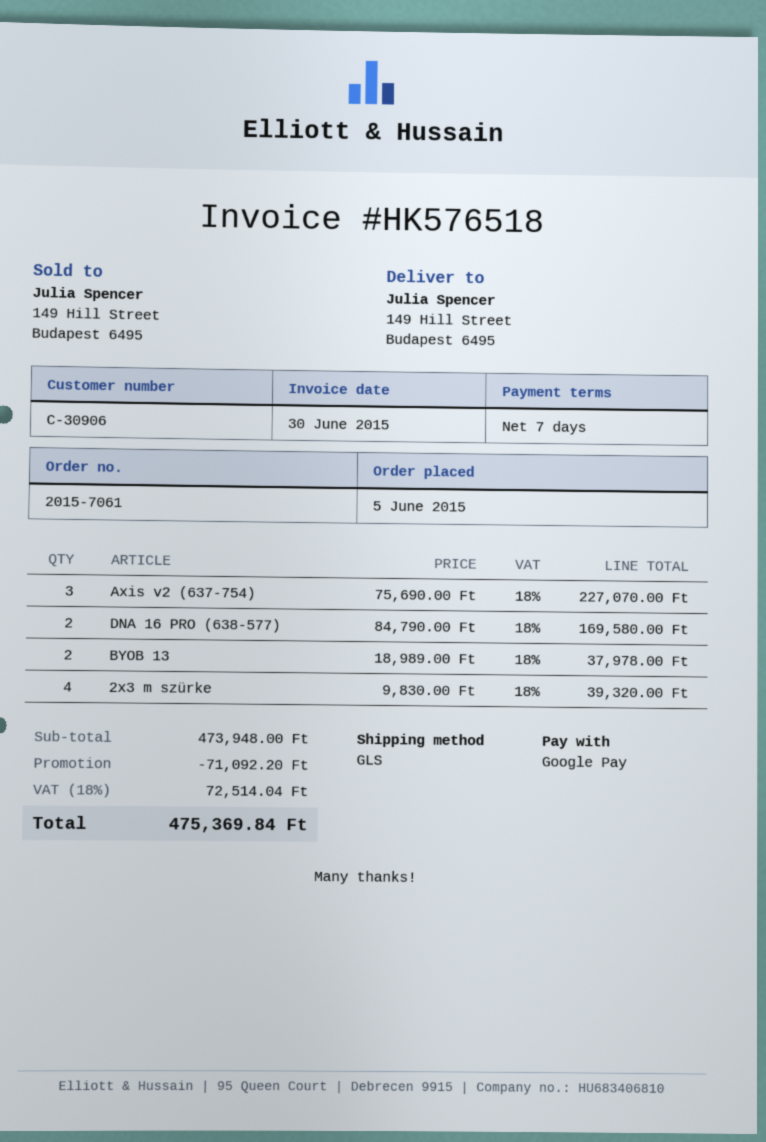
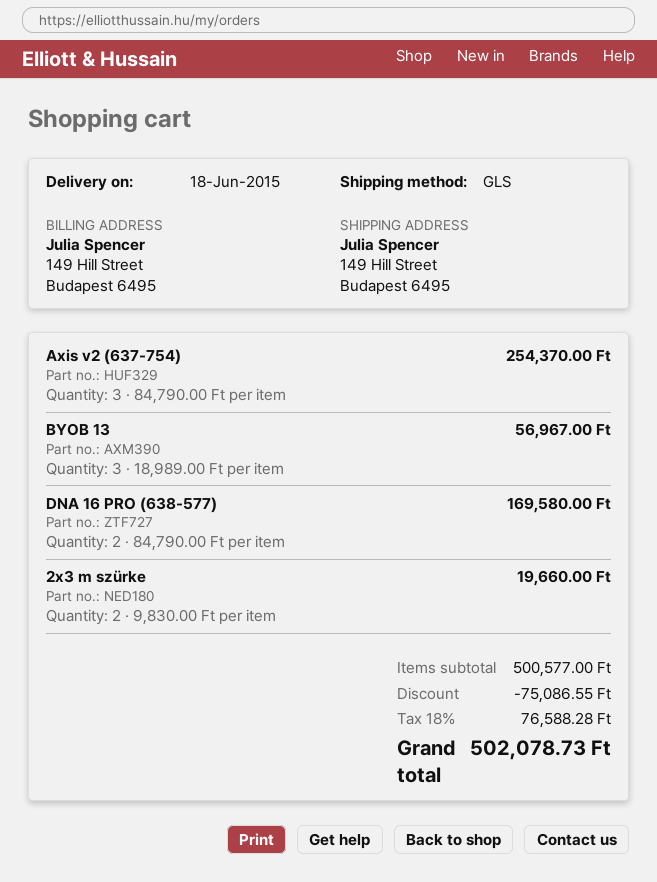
Axis v2 (637-754): 3 x 75690.00 = 227070.00 -> 3 x 84790.00 = 254370.00
BYOB 13: 2 x 18989.00 = 37978.00 -> 3 x 18989.00 = 56967.00
2x3 m szürke: 4 x 9830.00 = 39320.00 -> 2 x 9830.00 = 19660.00
subtotal: 473948.00 -> 500577.00
discount: 71092.20 -> 75086.55
tax: 18% = 72514.04 -> 18% = 76588.28
total: 475369.84 -> 502078.73

